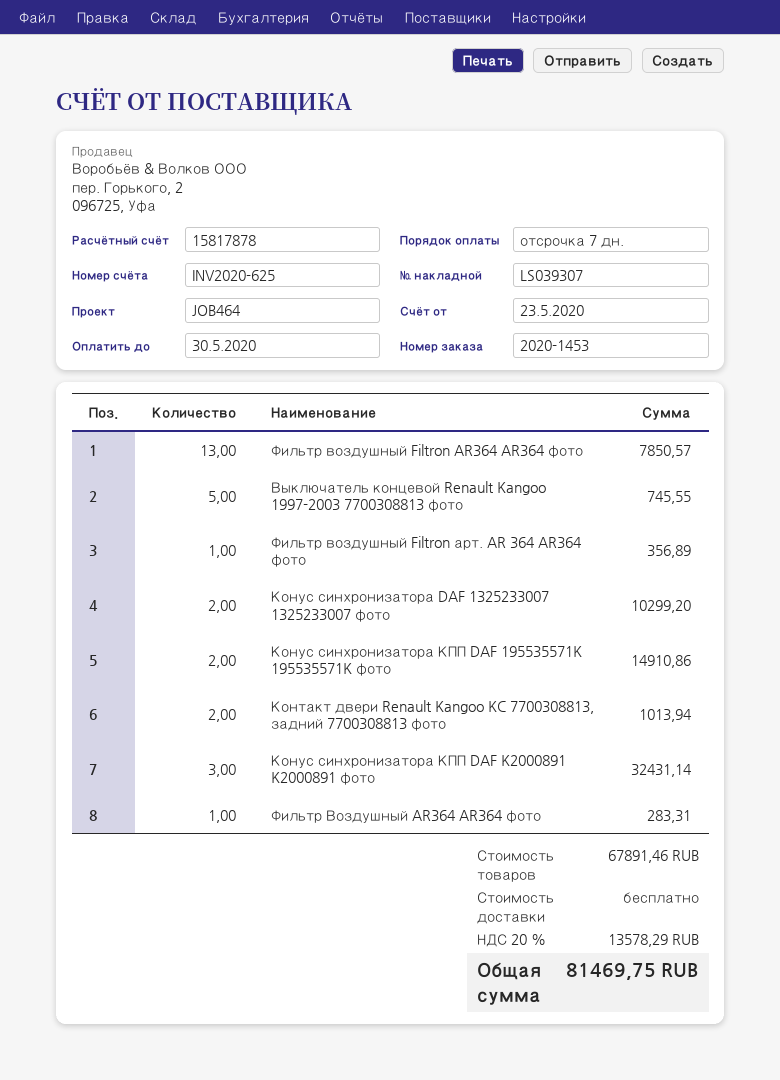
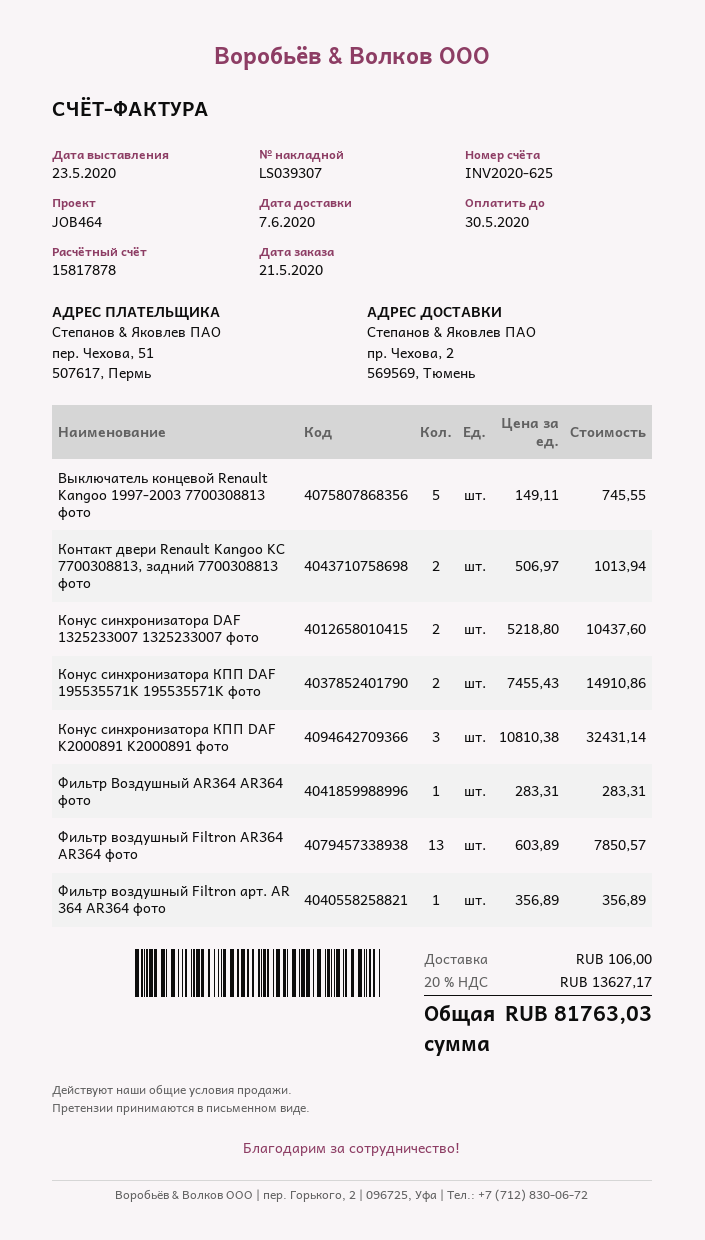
Конус синхронизатора DAF 1325233007 1325233007 фото: 2 for 10299.20 -> 2 for 10437.60
shipping: 0.00 -> 106.00
tax: 20% = 13578.29 -> 20% = 13627.17
total: 81469.75 -> 81763.03

